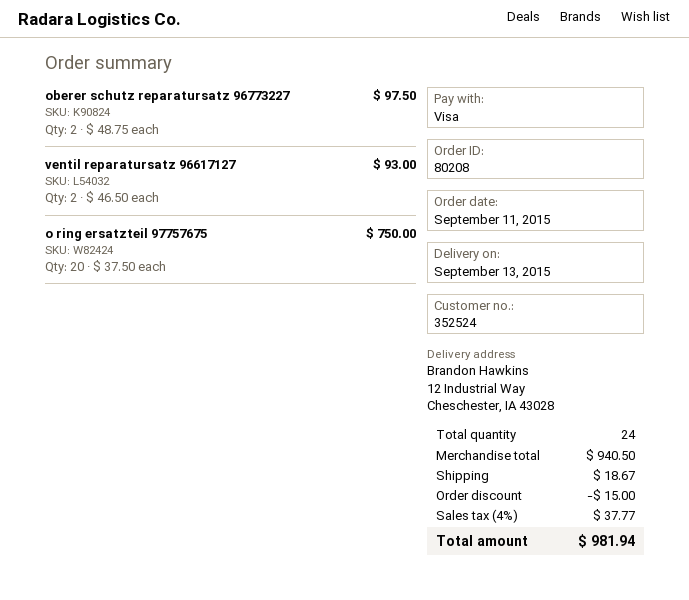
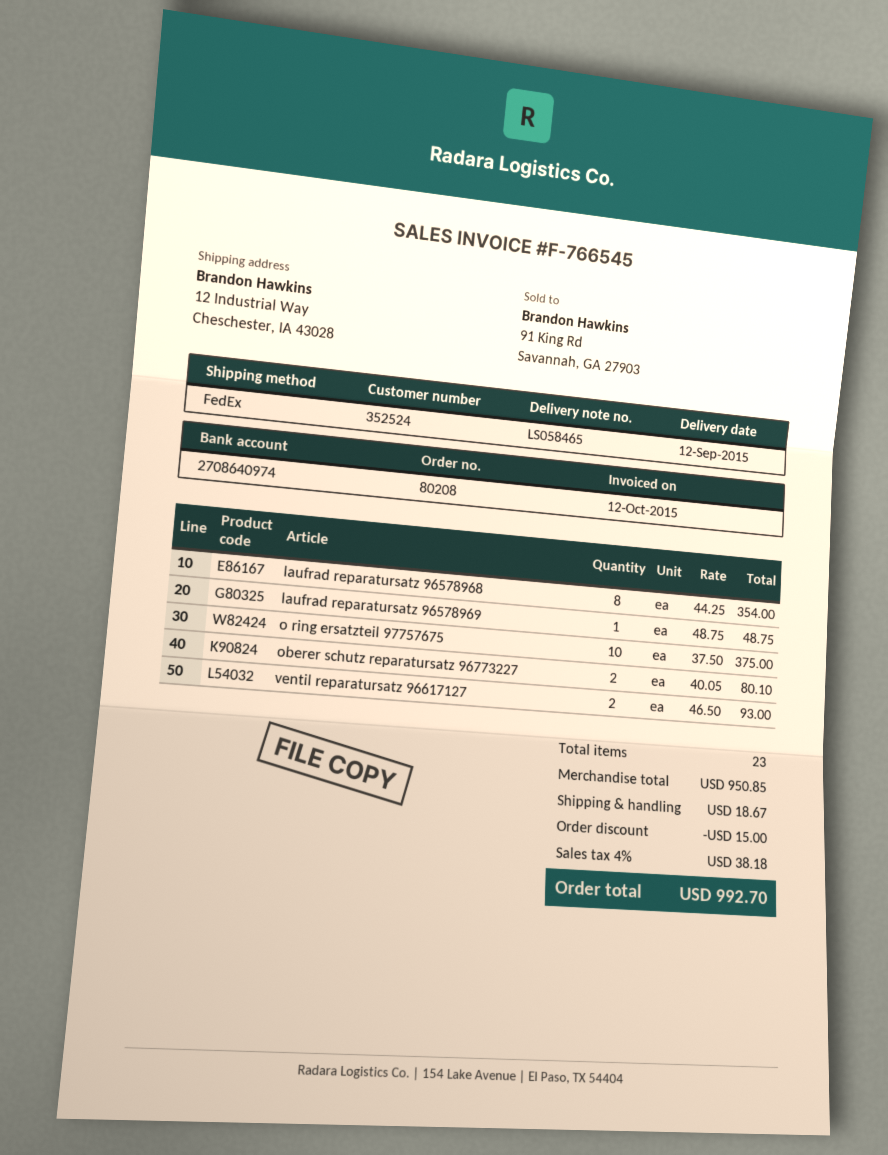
delivery date: 2015-09-13 -> 2015-09-12
oberer schutz reparatursatz 96773227: 2 x 48.75 = 97.50 -> 2 x 40.05 = 80.10
o ring ersatzteil 97757675: 20 x 37.50 = 750.00 -> 10 x 37.50 = 375.00
laufrad reparatursatz 96578968: none -> 8 x 44.25 = 354.00
laufrad reparatursatz 96578969: none -> 1 x 48.75 = 48.75
total quantity: 24 -> 23
subtotal: 940.50 -> 950.85
tax: 4% = 37.77 -> 4% = 38.18
total: 981.94 -> 992.70

